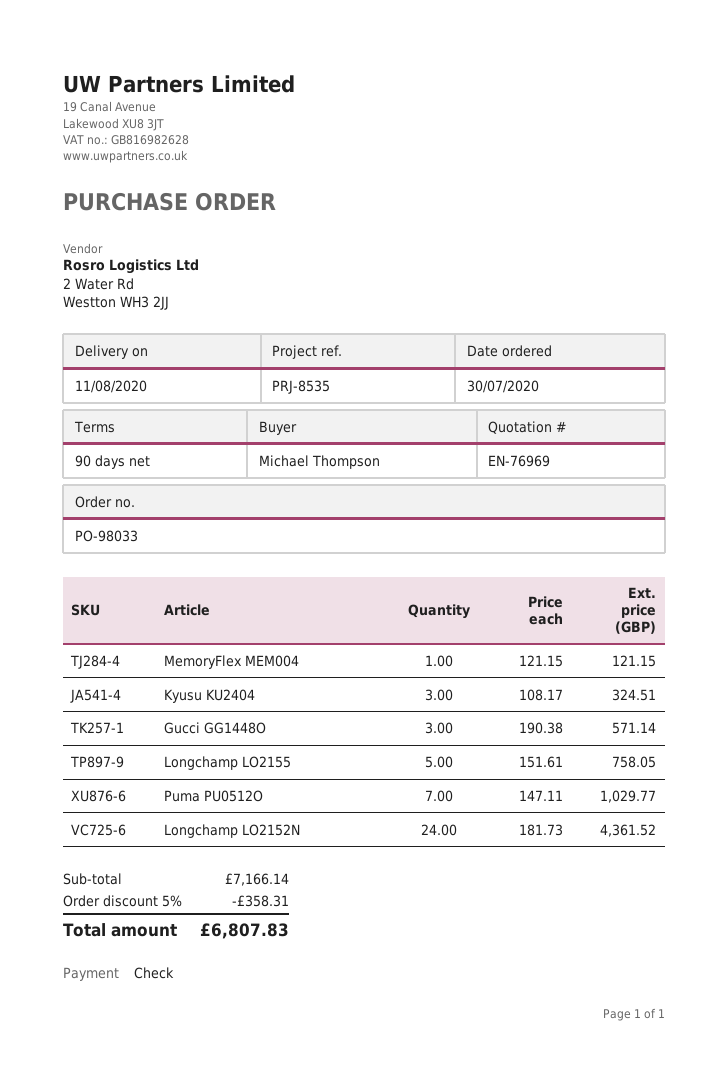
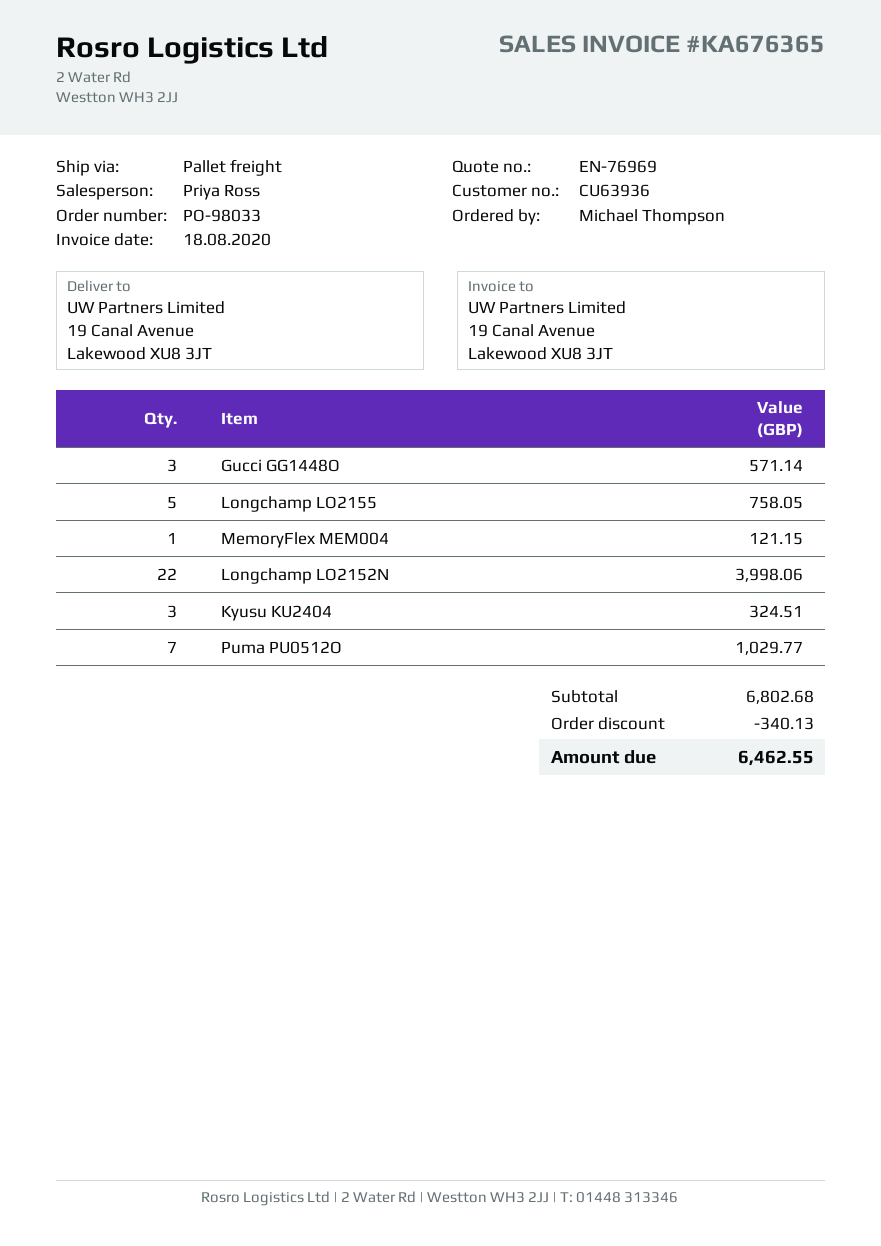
Longchamp LO2152N: 24 for 4361.52 -> 22 for 3998.06
subtotal: 7166.14 -> 6802.68
discount: 358.31 -> 340.13
total: 6807.83 -> 6462.55

